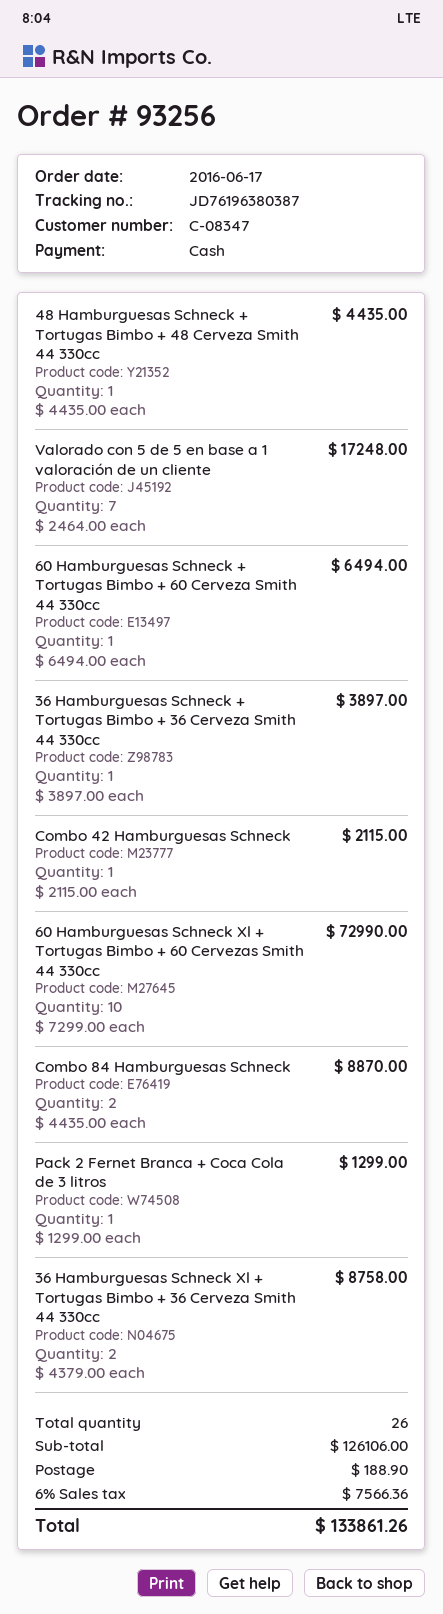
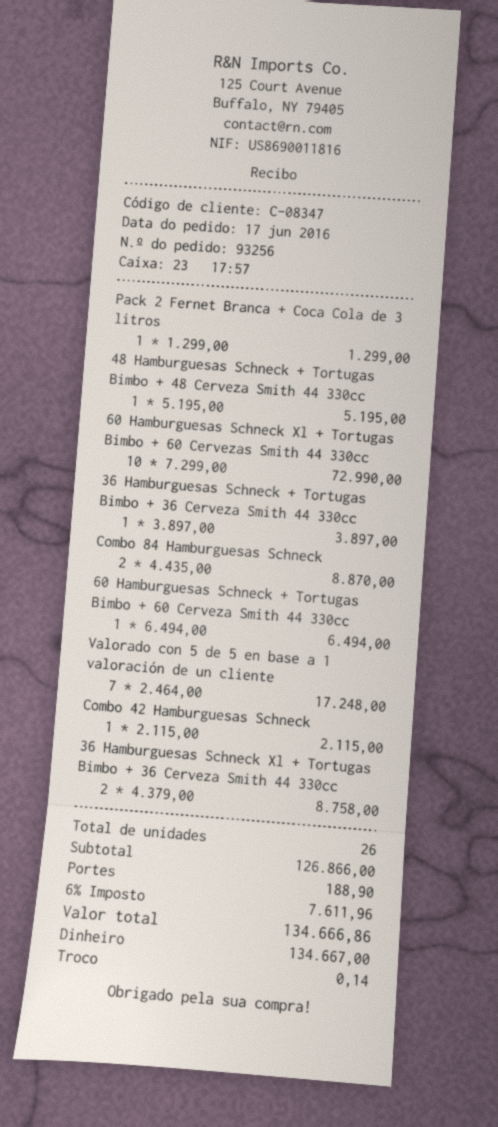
48 Hamburguesas Schneck + Tortugas Bimbo + 48 Cerveza Smith 44 330cc: 1 x 4435.00 = 4435.00 -> 1 x 5195.00 = 5195.00
subtotal: 126106.00 -> 126866.00
tax: 6% = 7566.36 -> 6% = 7611.96
total: 133861.26 -> 134666.86

